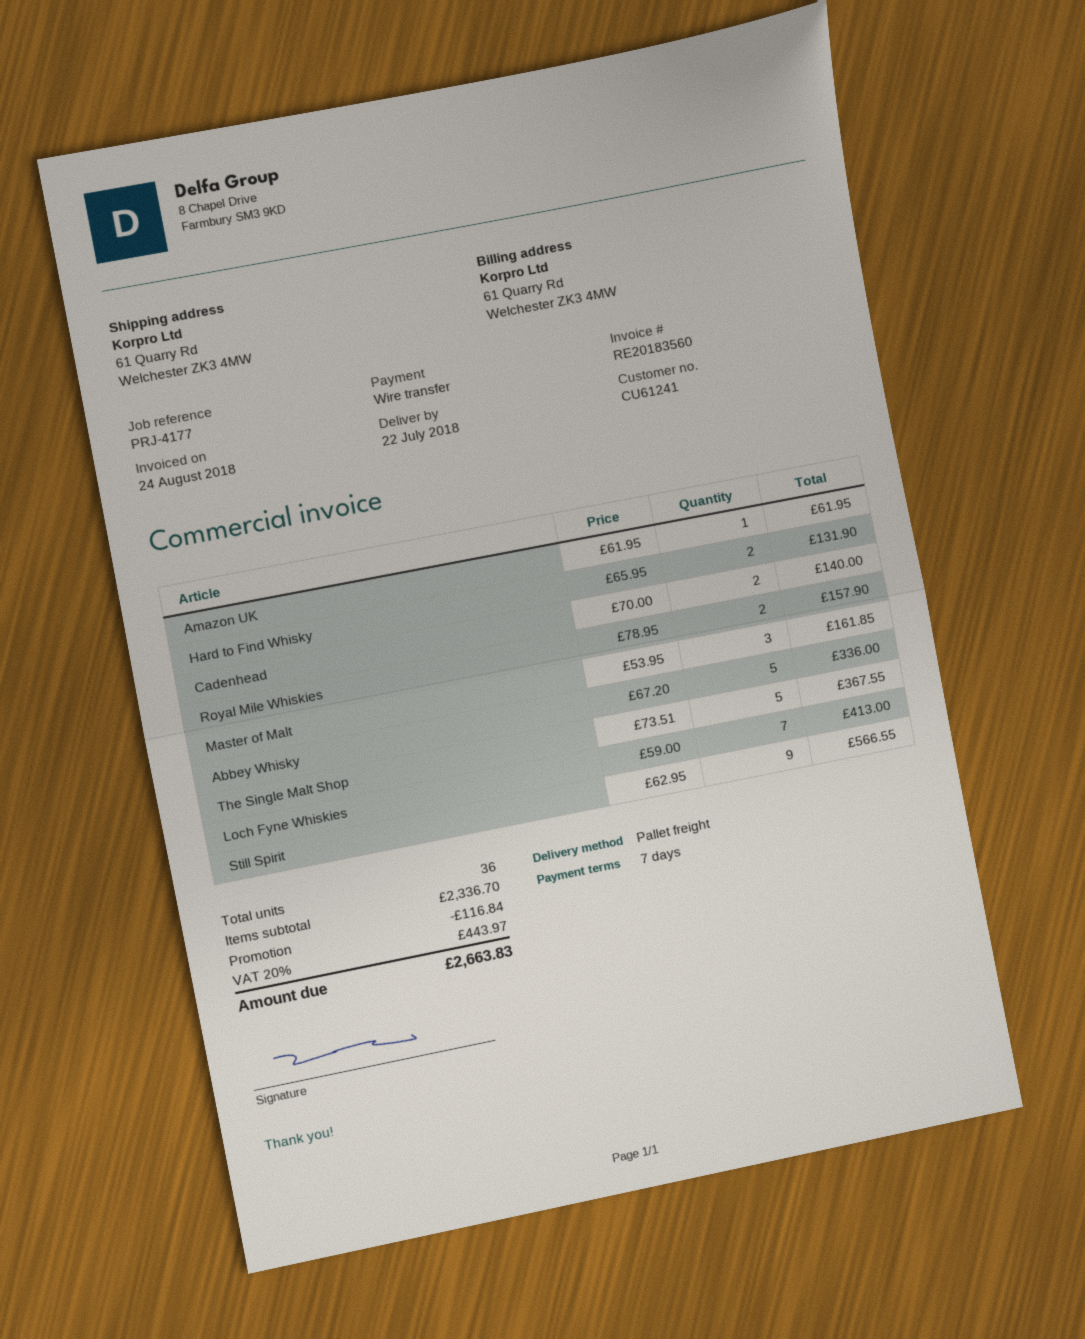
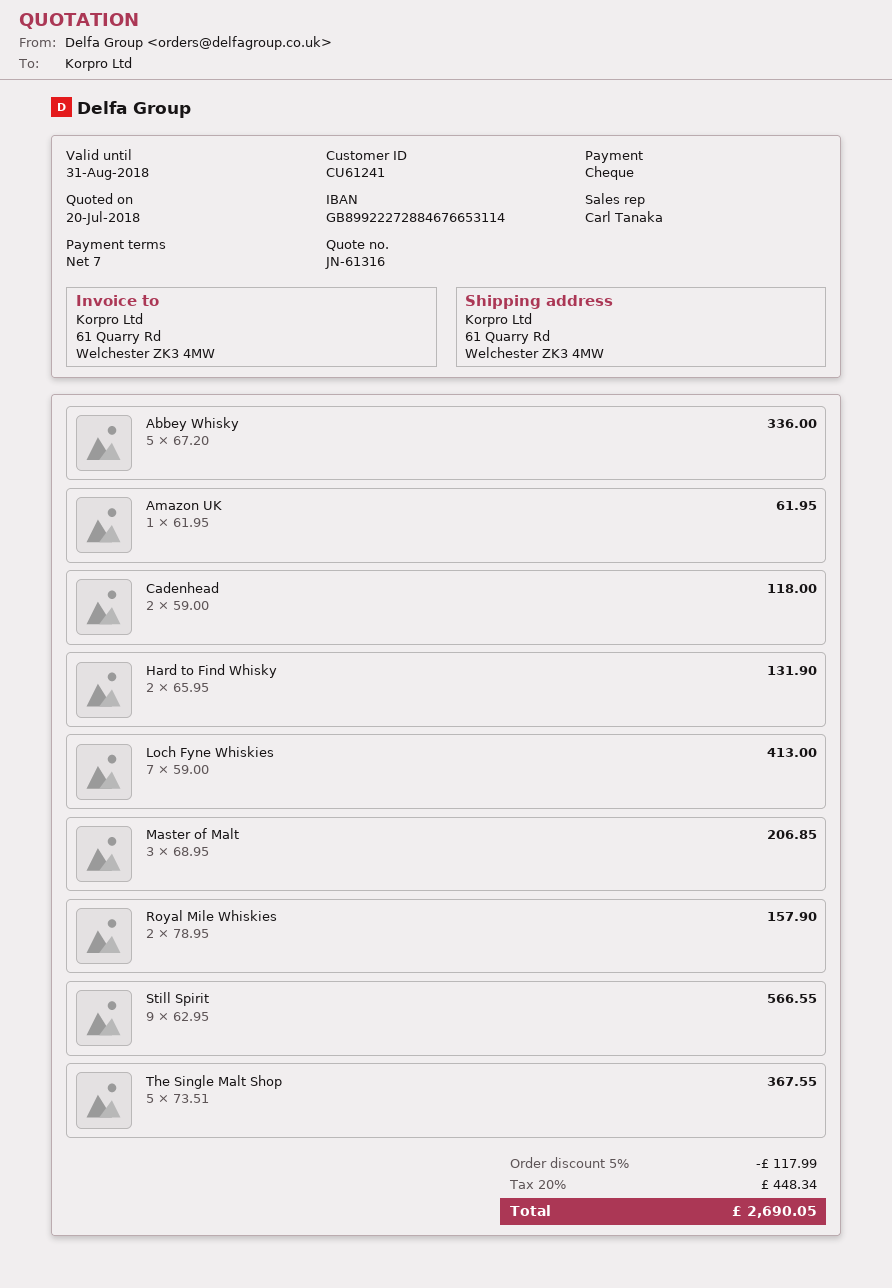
payment method: bank transfer -> cheque
Cadenhead: 2 x 70.00 = 140.00 -> 2 x 59.00 = 118.00
Master of Malt: 3 x 53.95 = 161.85 -> 3 x 68.95 = 206.85
discount: 116.84 -> 117.99
tax: 20% = 443.97 -> 20% = 448.34
total: 2663.83 -> 2690.05

